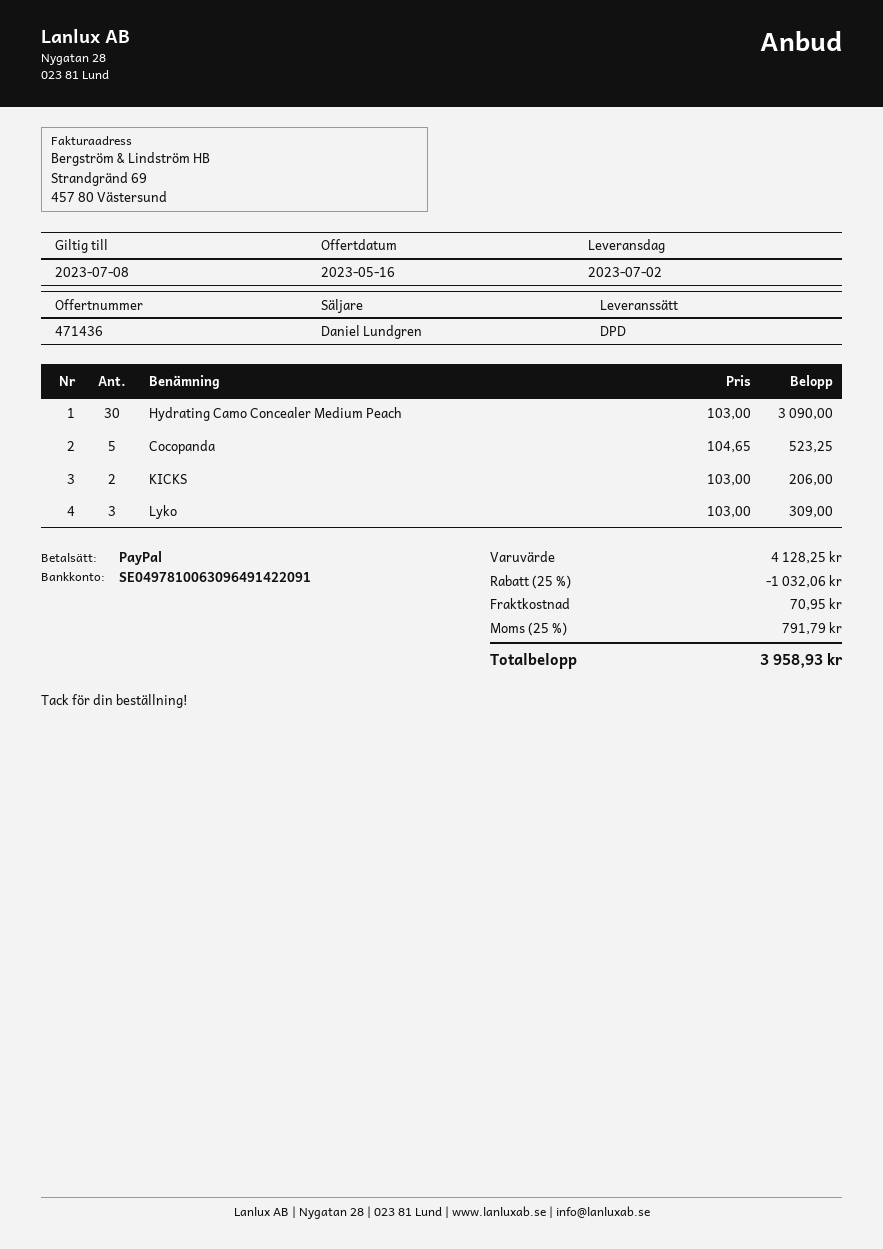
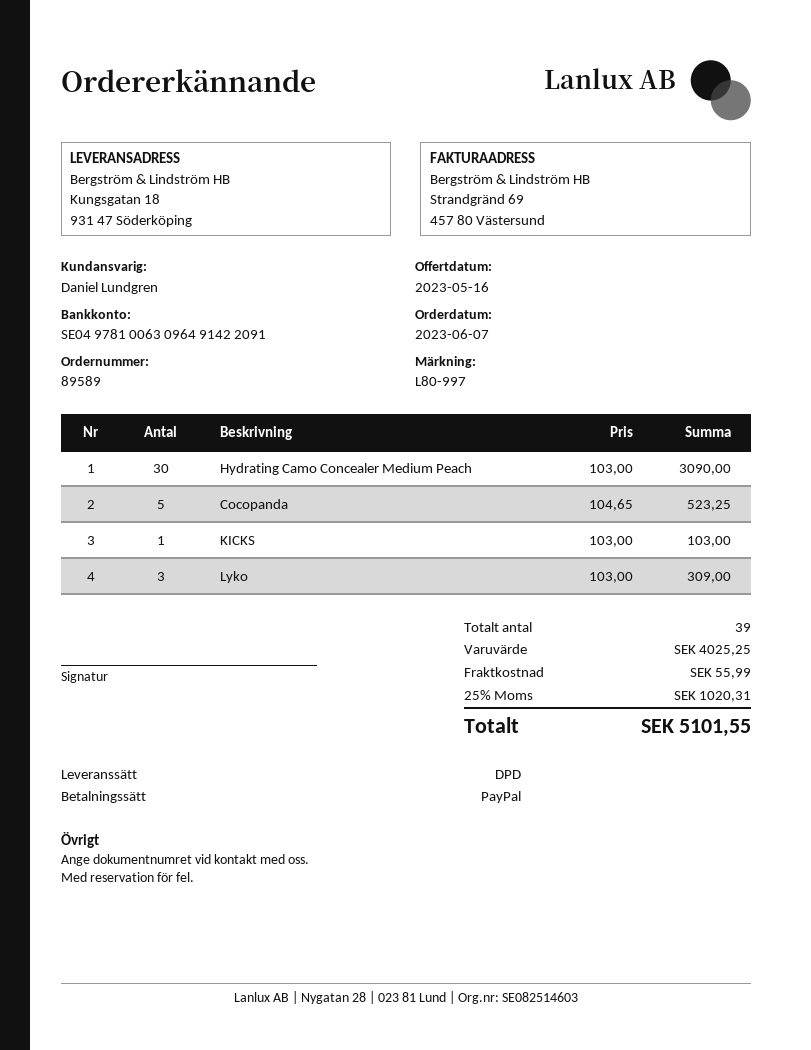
KICKS: 2 x 103.00 = 206.00 -> 1 x 103.00 = 103.00
subtotal: 4128.25 -> 4025.25
discount: 25% = 1032.06 -> none
shipping: 70.95 -> 55.99
tax: 25% = 791.79 -> 25% = 1020.31
total: 3958.93 -> 5101.55

